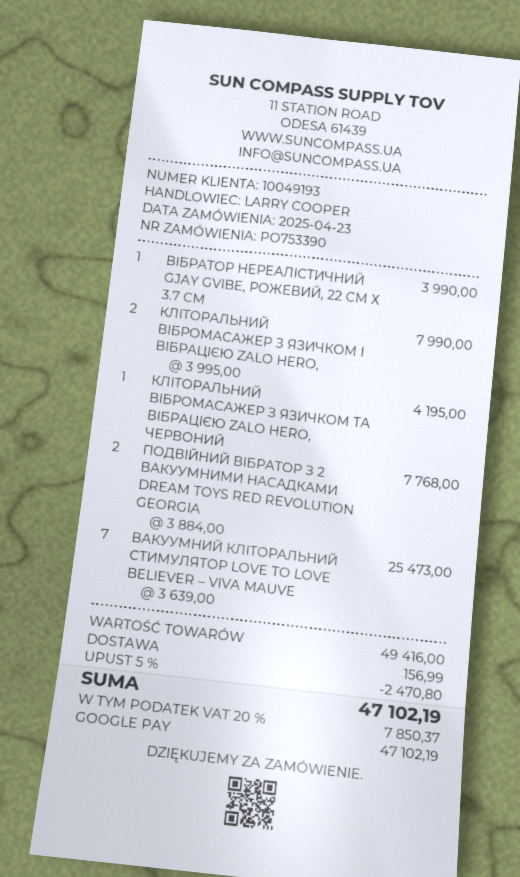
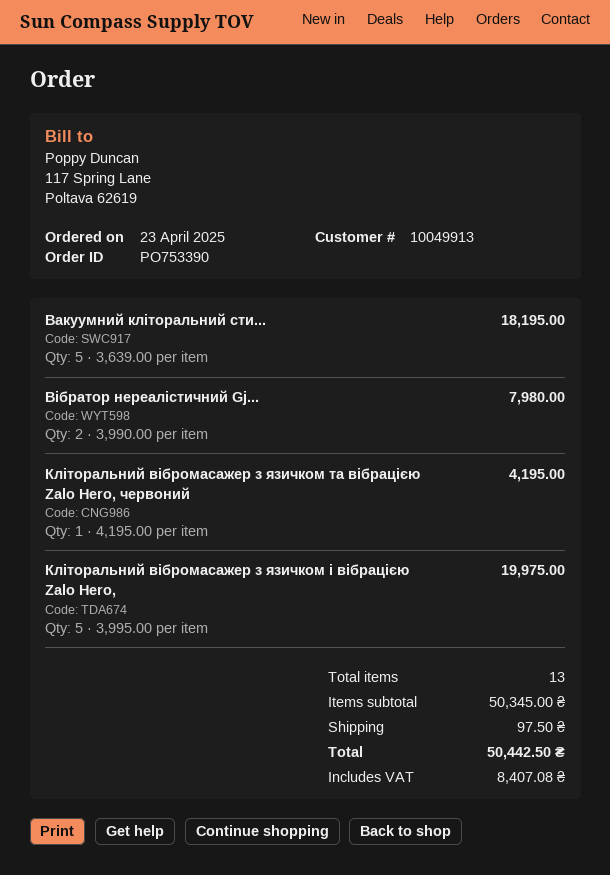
customer number: 10049193 -> 10049913
ВІБРАТОР НЕРЕАЛІСТИЧНИЙ GJAY GVIBE, РОЖЕВИЙ, 22 СМ Х 3.7 СМ: 1 x 3990.00 = 3990.00 -> 2 x 3990.00 = 7980.00
КЛІТОРАЛЬНИЙ ВІБРОМАСАЖЕР З ЯЗИЧКОМ І ВІБРАЦІЄЮ ZALO HERO,: 2 x 3995.00 = 7990.00 -> 5 x 3995.00 = 19975.00
ПОДВІЙНИЙ ВІБРАТОР З 2 ВАКУУМНИМИ НАСАДКАМИ DREAM TOYS RED REVOLUTION GEORGIA: 2 x 3884.00 = 7768.00 -> none
ВАКУУМНИЙ КЛІТОРАЛЬНИЙ СТИМУЛЯТОР LOVE TO LOVE BELIEVER – VIVA MAUVE: 7 x 3639.00 = 25473.00 -> 5 x 3639.00 = 18195.00
subtotal: 49416.00 -> 50345.00
discount: 5% = 2470.80 -> none
shipping: 156.99 -> 97.50
tax: 7850.37 -> 8407.08
total: 47102.19 -> 50442.50

